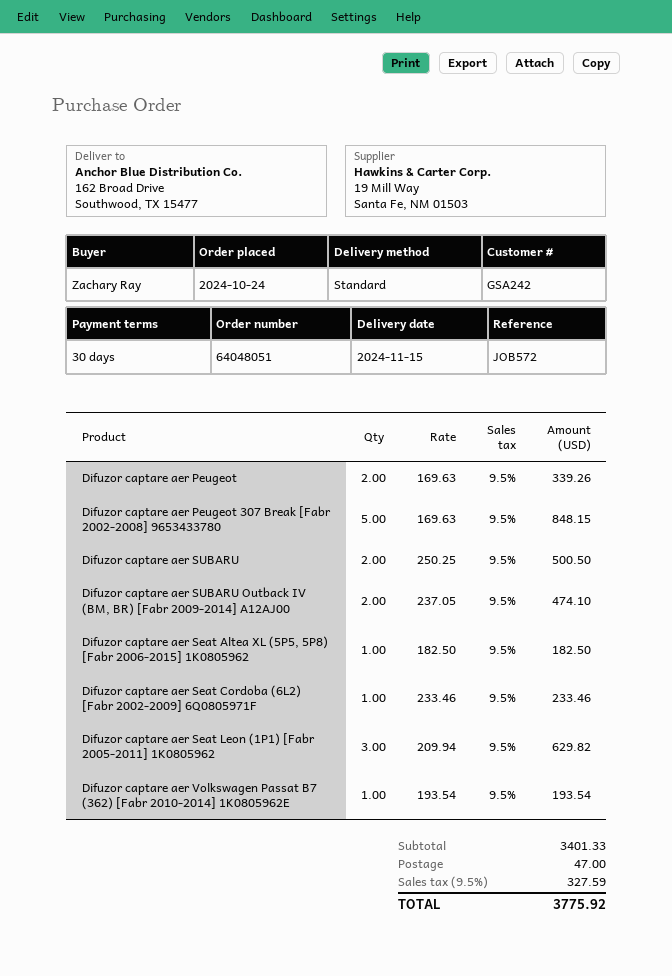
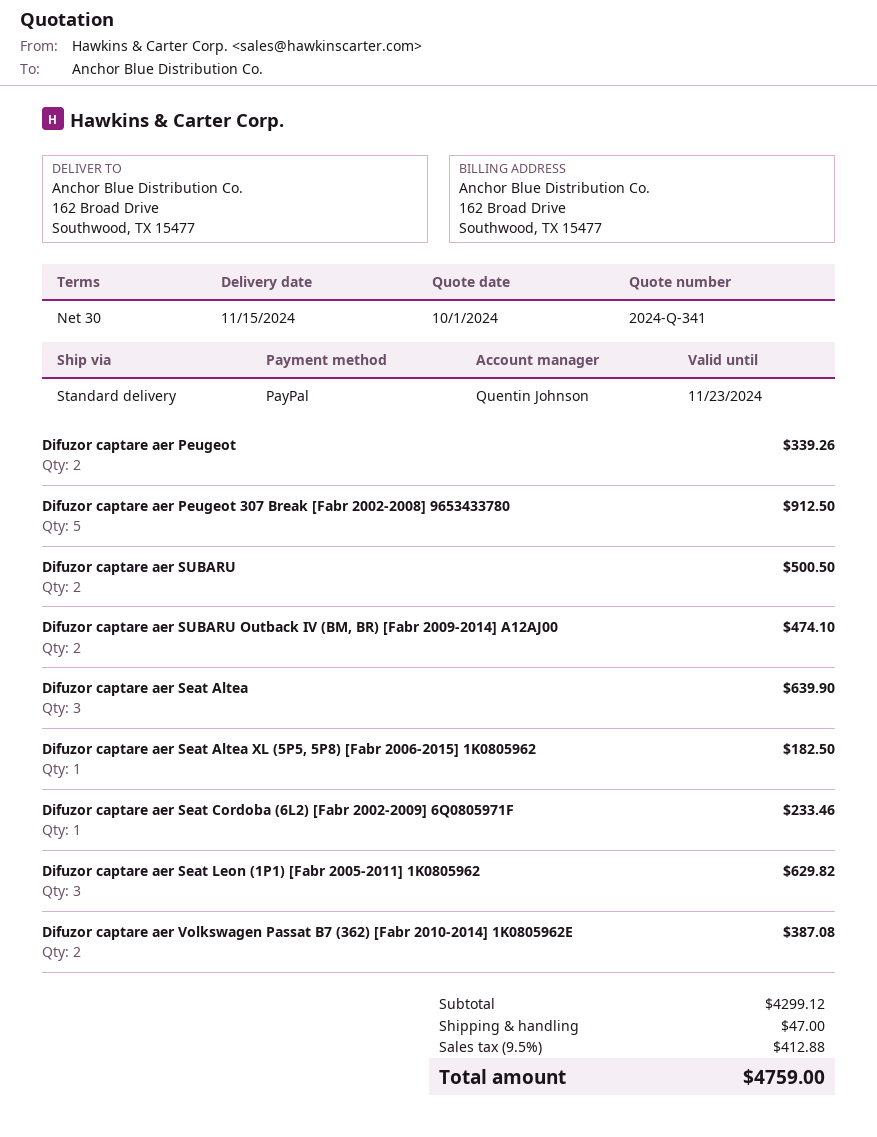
Difuzor captare aer Peugeot 307 Break [Fabr 2002-2008] 9653433780: 5 for 848.15 -> 5 for 912.50
Difuzor captare aer Volkswagen Passat B7 (362) [Fabr 2010-2014] 1K0805962E: 1 for 193.54 -> 2 for 387.08
Difuzor captare aer Seat Altea: none -> 3 for 639.90
subtotal: 3401.33 -> 4299.12
tax: 9.5% = 327.59 -> 9.5% = 412.88
total: 3775.92 -> 4759.00

